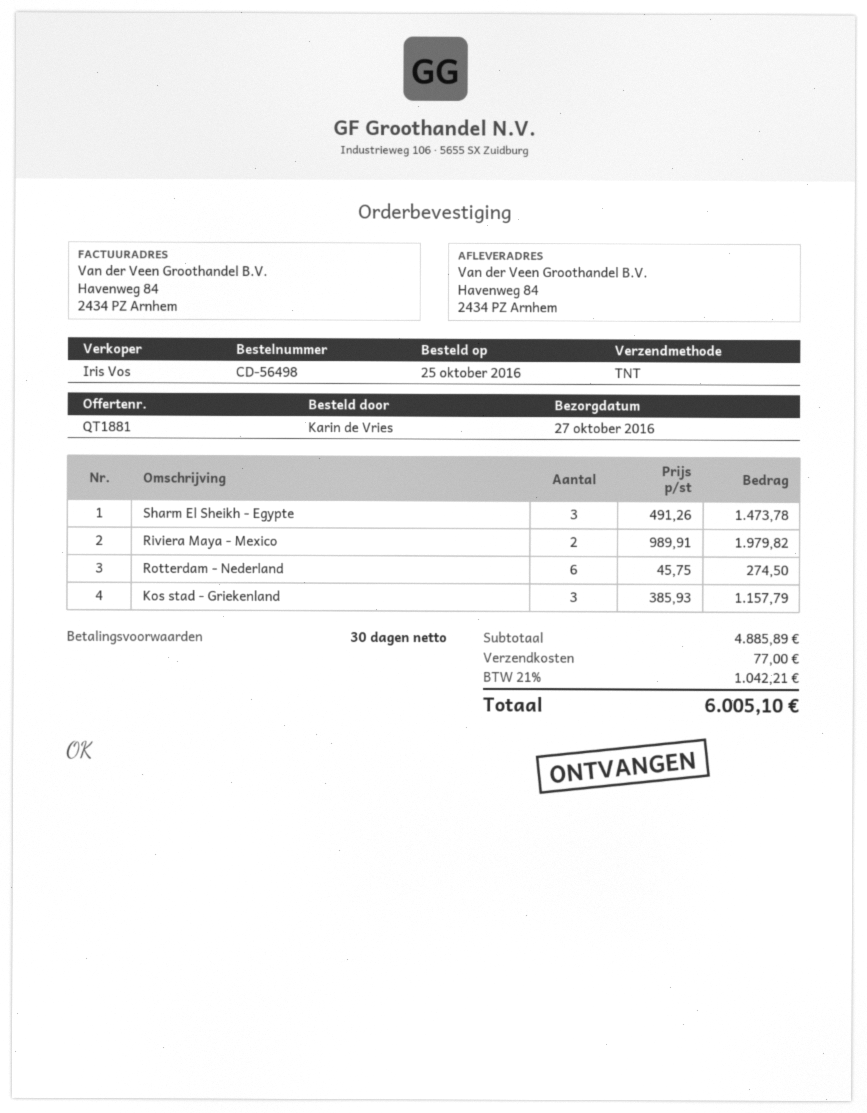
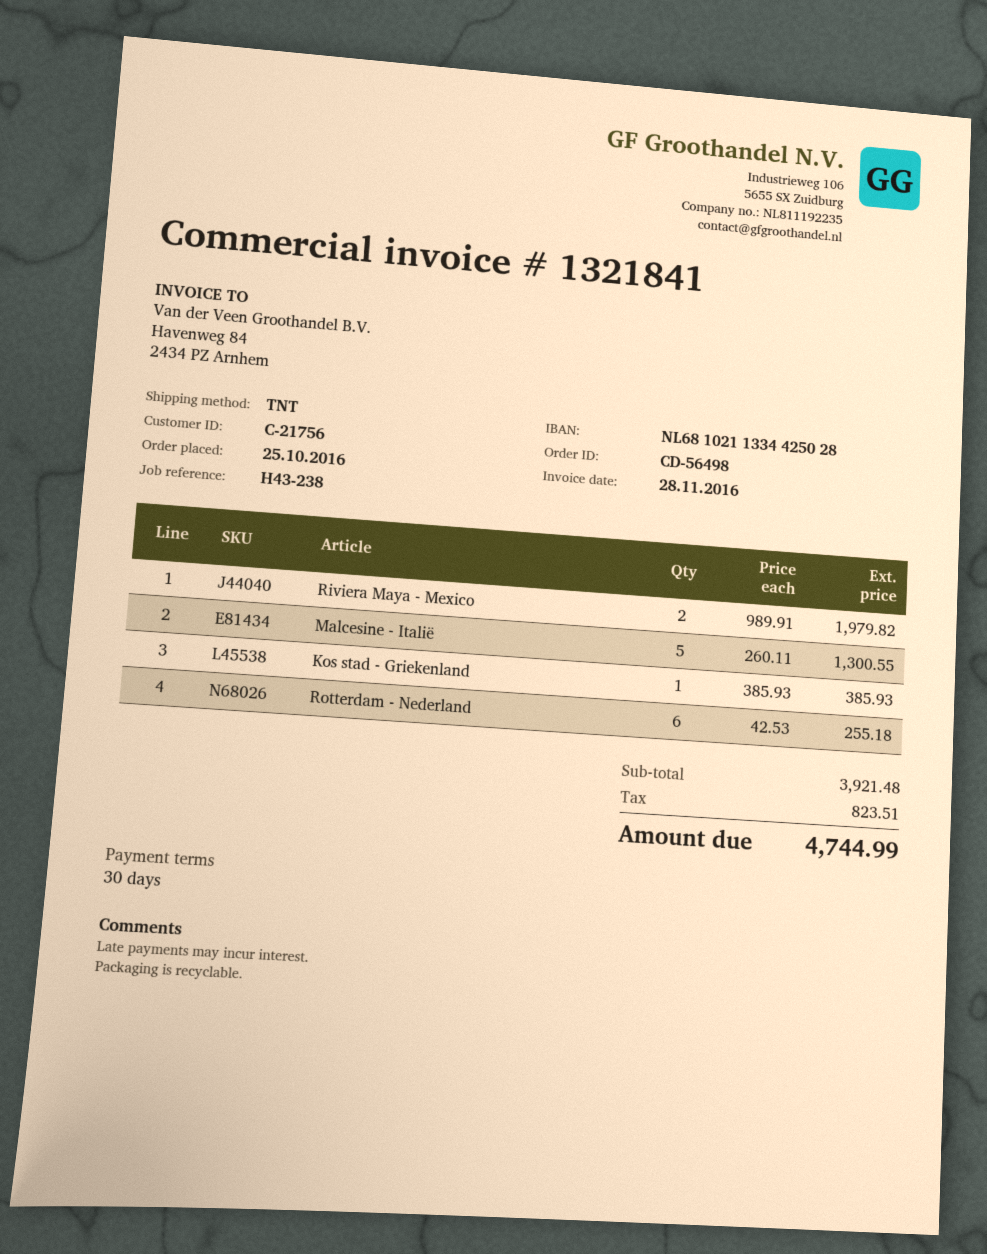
Sharm El Sheikh - Egypte: 3 x 491.26 = 1473.78 -> none
Rotterdam - Nederland: 6 x 45.75 = 274.50 -> 6 x 42.53 = 255.18
Kos stad - Griekenland: 3 x 385.93 = 1157.79 -> 1 x 385.93 = 385.93
Malcesine - Italië: none -> 5 x 260.11 = 1300.55
subtotal: 4885.89 -> 3921.48
shipping: 77.00 -> none
tax: 1042.21 -> 823.51
total: 6005.10 -> 4744.99

